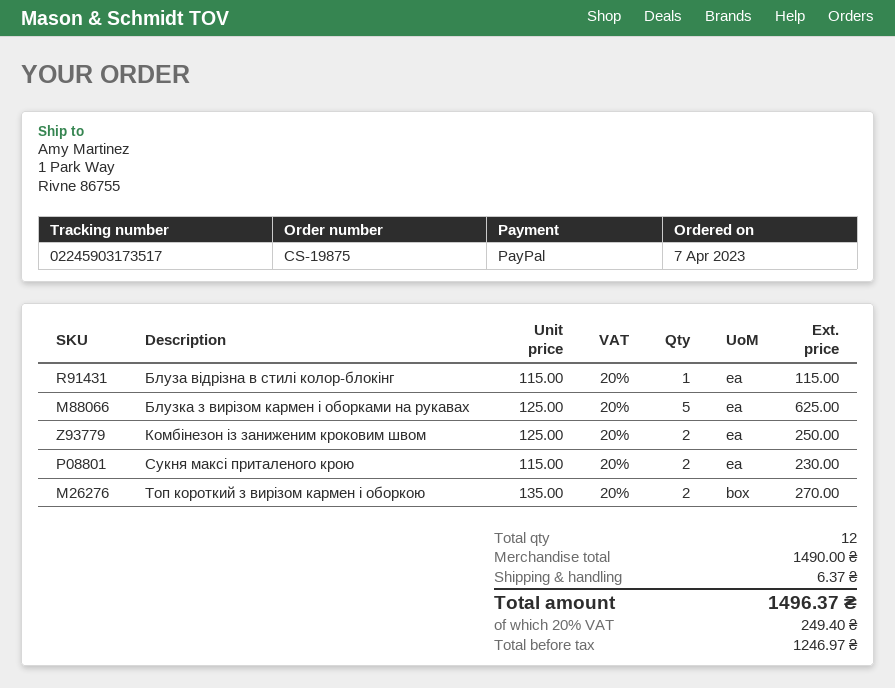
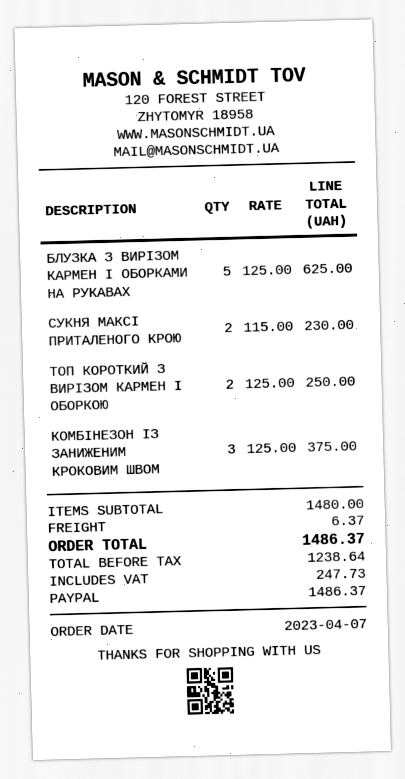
Блуза відрізна в стилі колор-блокінг: 1 x 115.00 = 115.00 -> none
Комбінезон із заниженим кроковим швом: 2 x 125.00 = 250.00 -> 3 x 125.00 = 375.00
Топ короткий з вирізом кармен і оборкою: 2 x 135.00 = 270.00 -> 2 x 125.00 = 250.00
subtotal: 1490.00 -> 1480.00
net: 1246.97 -> 1238.64
tax: 249.40 -> 247.73
total: 1496.37 -> 1486.37

